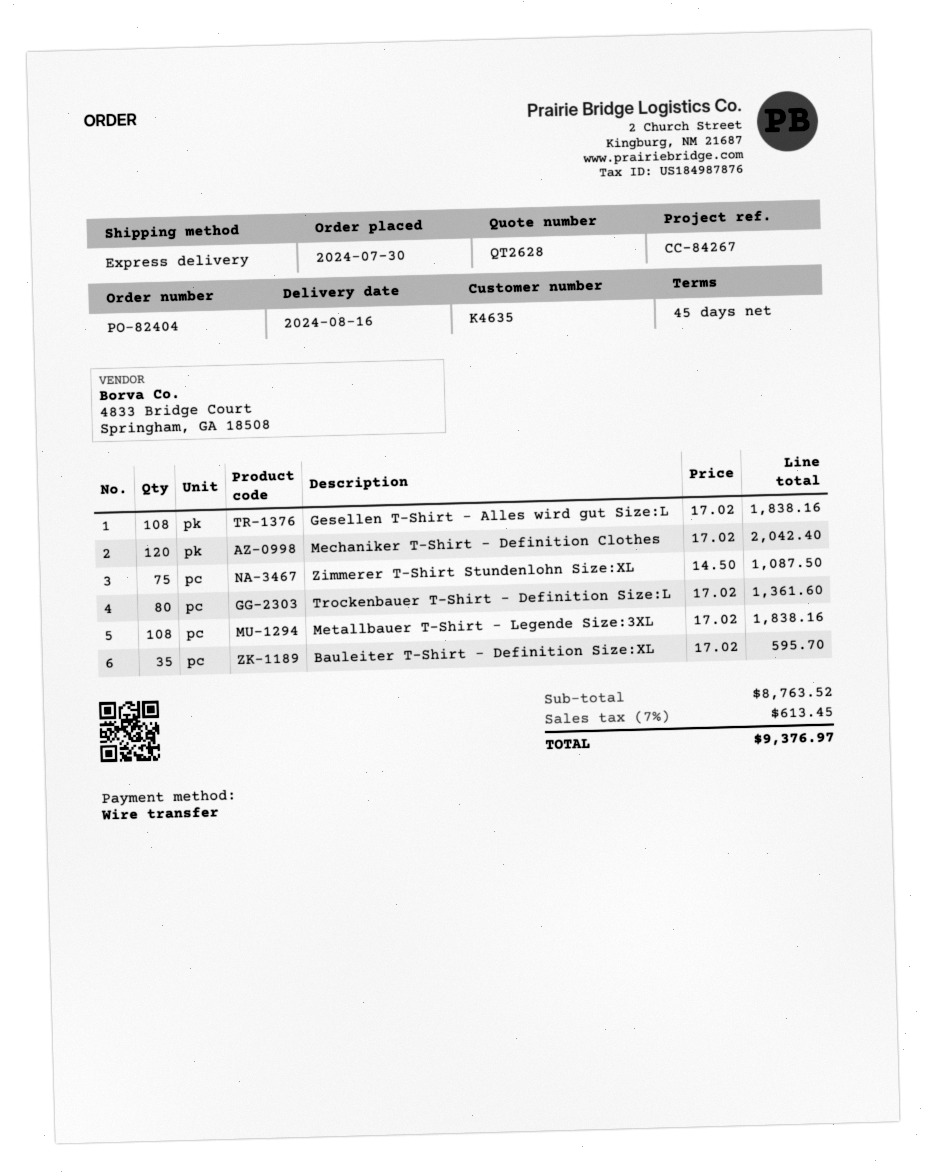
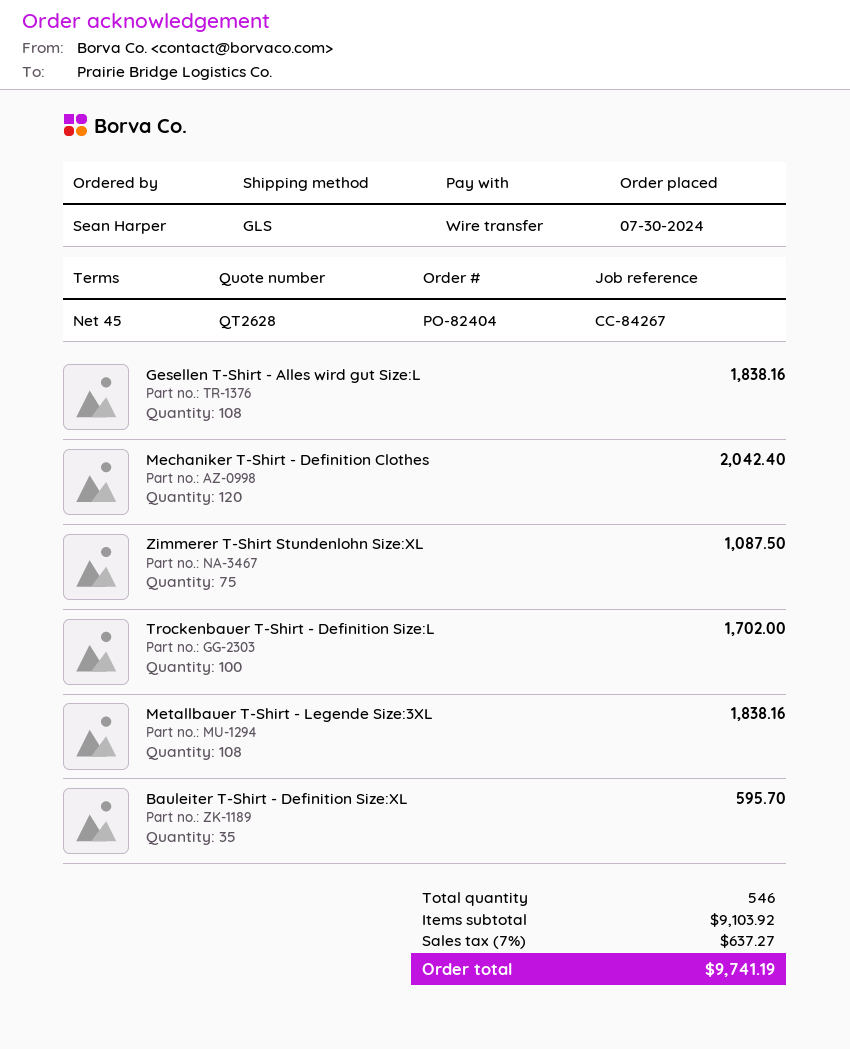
shipping method: express -> GLS
Trockenbauer T-Shirt - Definition Size:L: 80 for 1361.60 -> 100 for 1702.00
subtotal: 8763.52 -> 9103.92
tax: 7% = 613.45 -> 7% = 637.27
total: 9376.97 -> 9741.19

